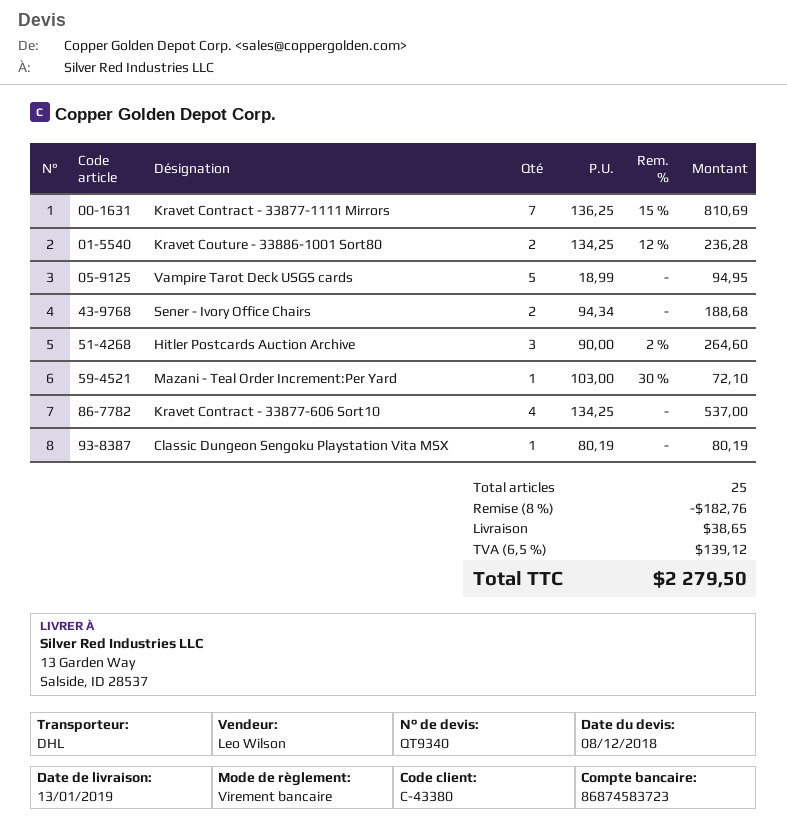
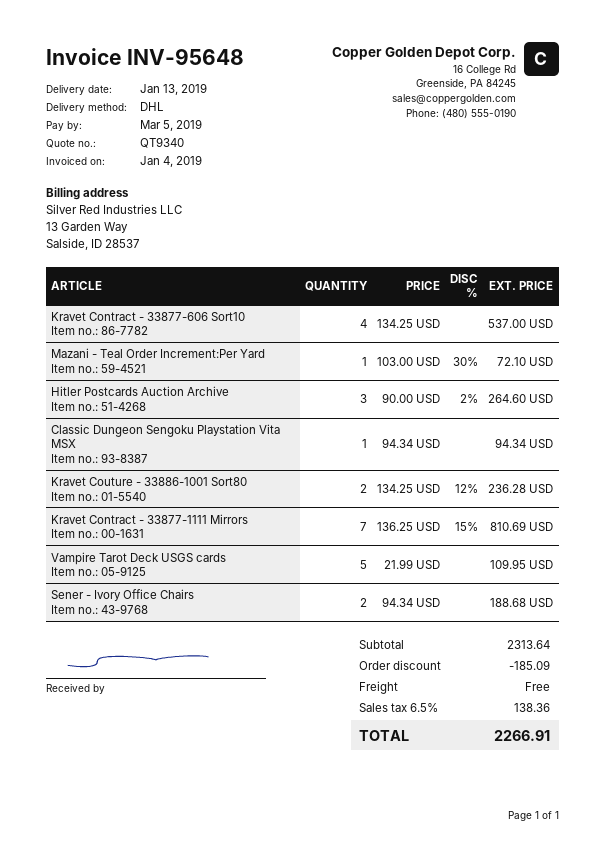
Vampire Tarot Deck USGS cards: 5 x 18.99 = 94.95 -> 5 x 21.99 = 109.95
Classic Dungeon Sengoku Playstation Vita MSX: 1 x 80.19 = 80.19 -> 1 x 94.34 = 94.34
discount: 182.76 -> 185.09
shipping: 38.65 -> 0.00
tax: 6.5% = 139.12 -> 6.5% = 138.36
total: 2279.50 -> 2266.91

